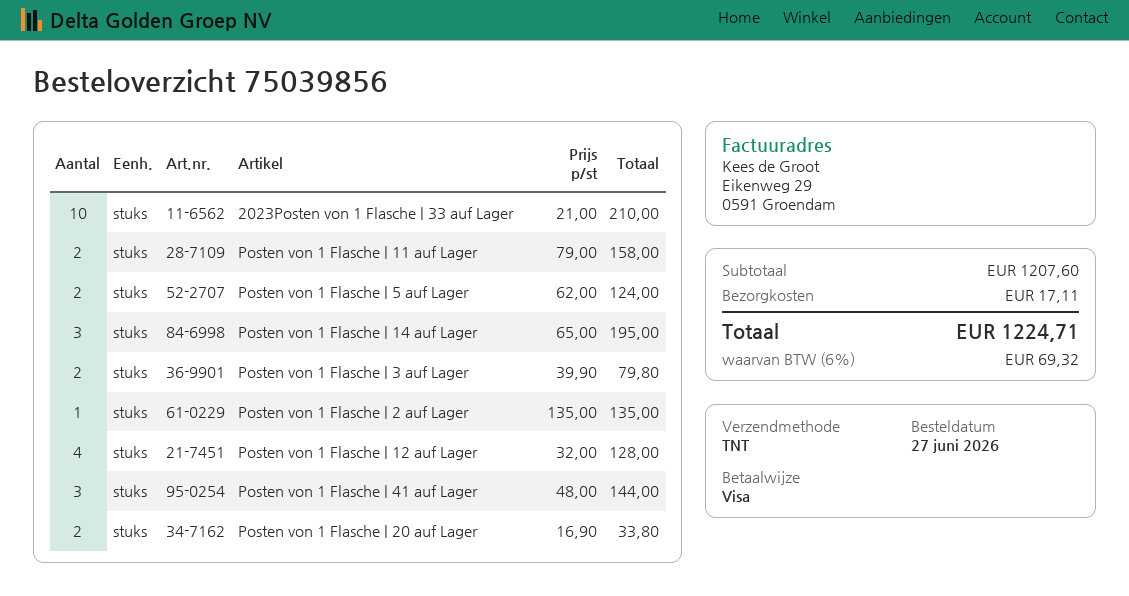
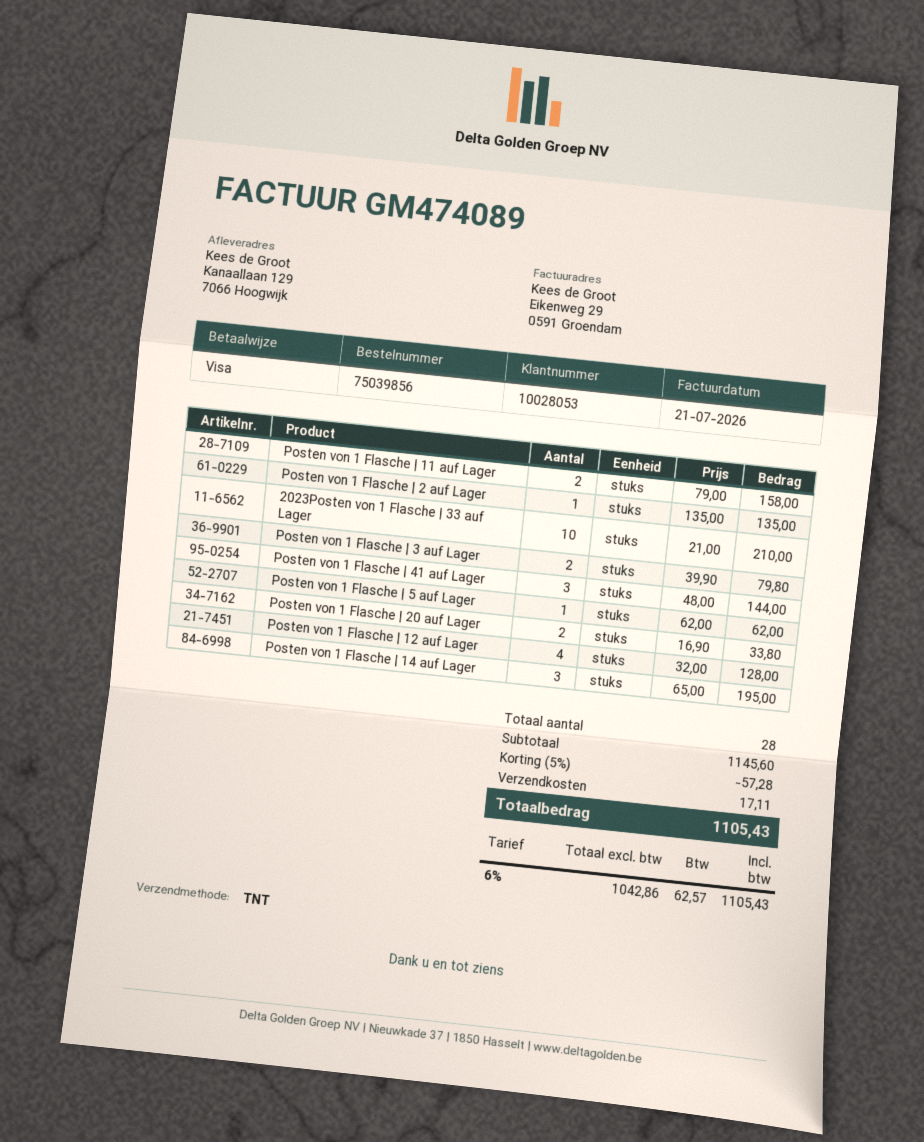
Posten von 1 Flasche | 5 auf Lager: 2 x 62.00 = 124.00 -> 1 x 62.00 = 62.00
subtotal: 1207.60 -> 1145.60
discount: none -> 5% = 57.28
tax: 6% = 69.32 -> 6% = 62.57
total: 1224.71 -> 1105.43

